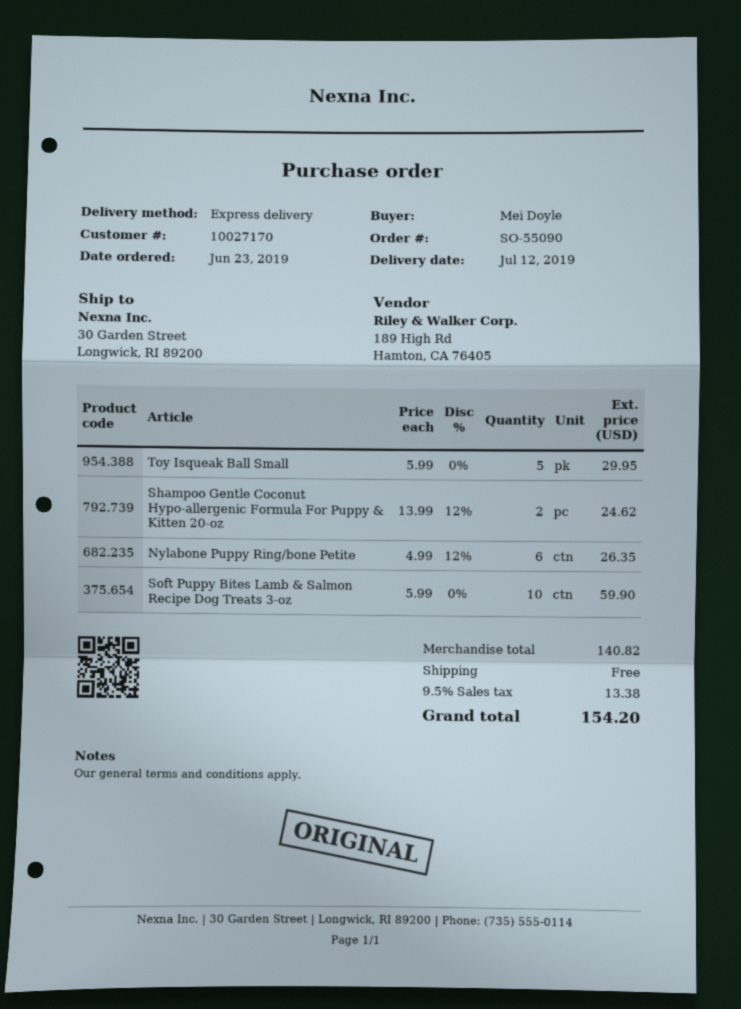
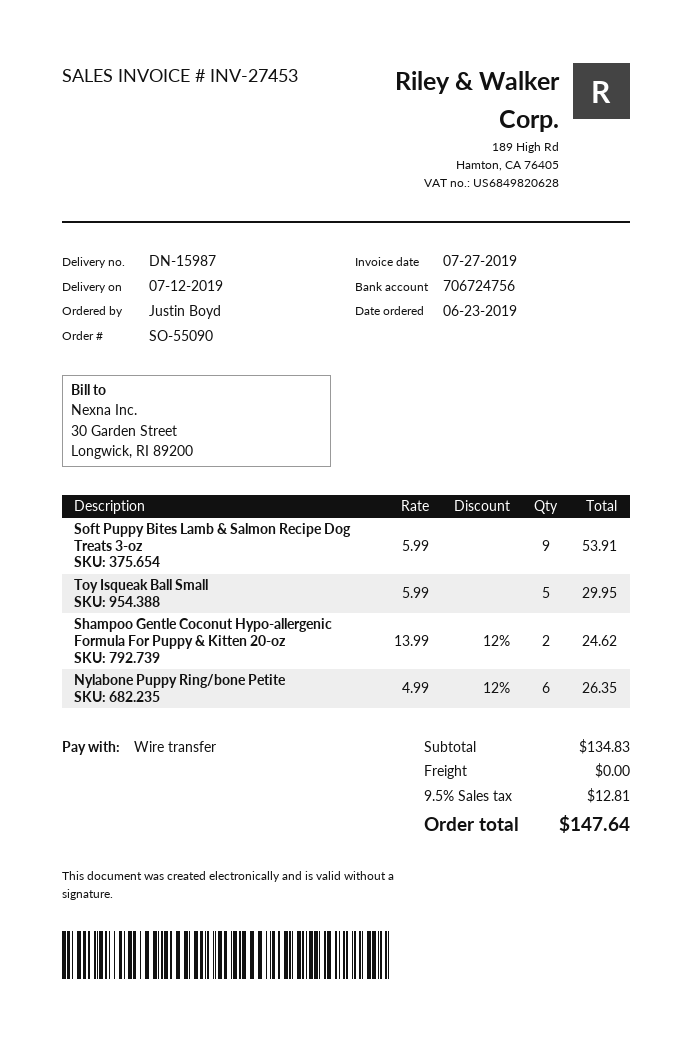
ordered by: Mei Doyle -> Justin Boyd
Soft Puppy Bites Lamb & Salmon Recipe Dog Treats 3-oz: 10 x 5.99 = 59.90 -> 9 x 5.99 = 53.91
subtotal: 140.82 -> 134.83
tax: 9.5% = 13.38 -> 9.5% = 12.81
total: 154.20 -> 147.64

